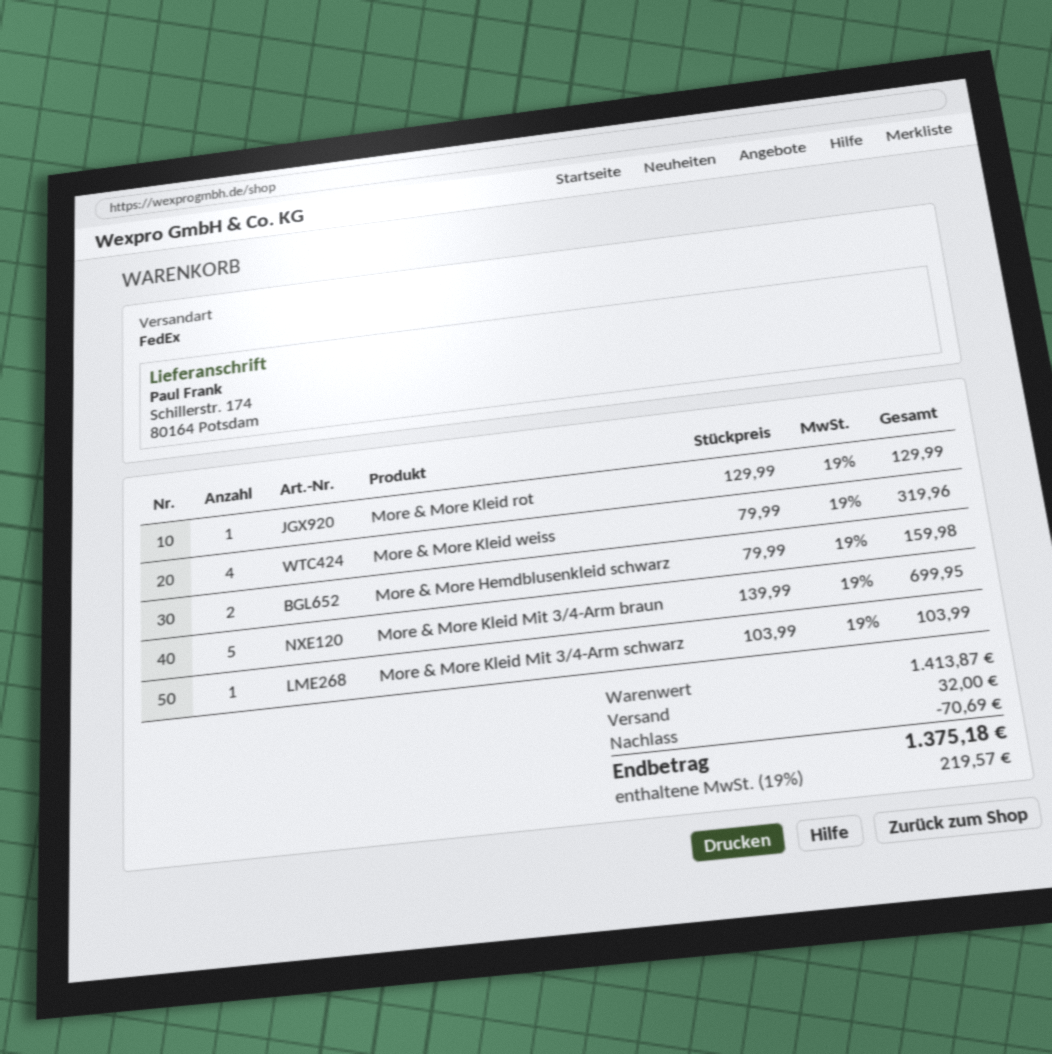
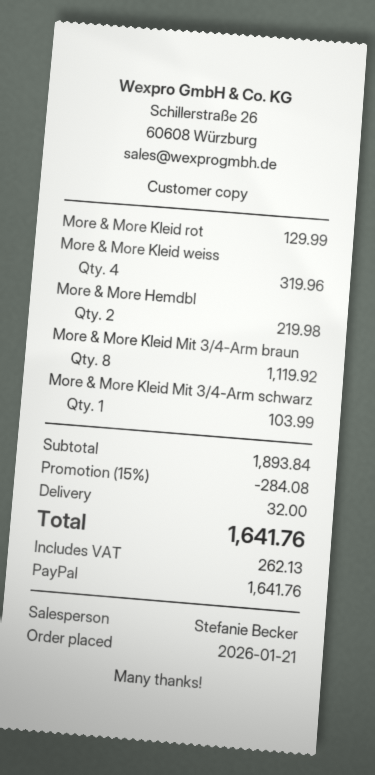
More & More Hemdblusenkleid schwarz: 2 for 159.98 -> 2 for 219.98
More & More Kleid Mit 3/4-Arm braun: 5 for 699.95 -> 8 for 1119.92
subtotal: 1413.87 -> 1893.84
discount: 70.69 -> 284.08
tax: 219.57 -> 262.13
total: 1375.18 -> 1641.76

